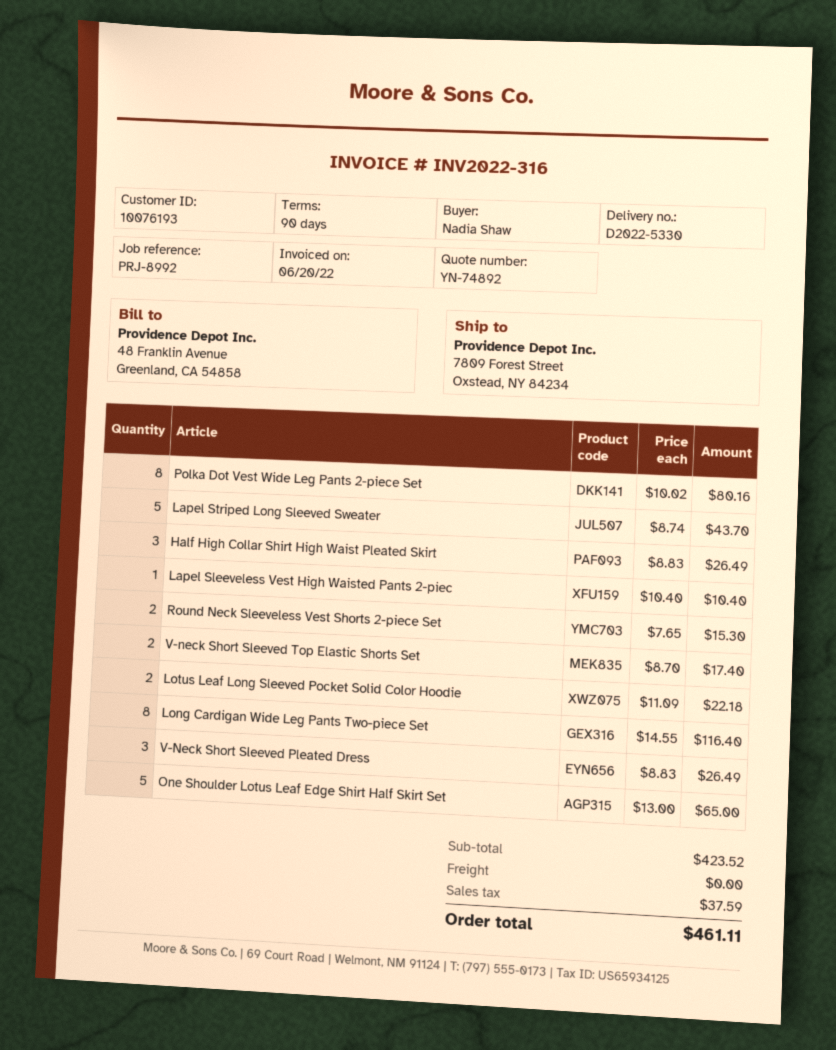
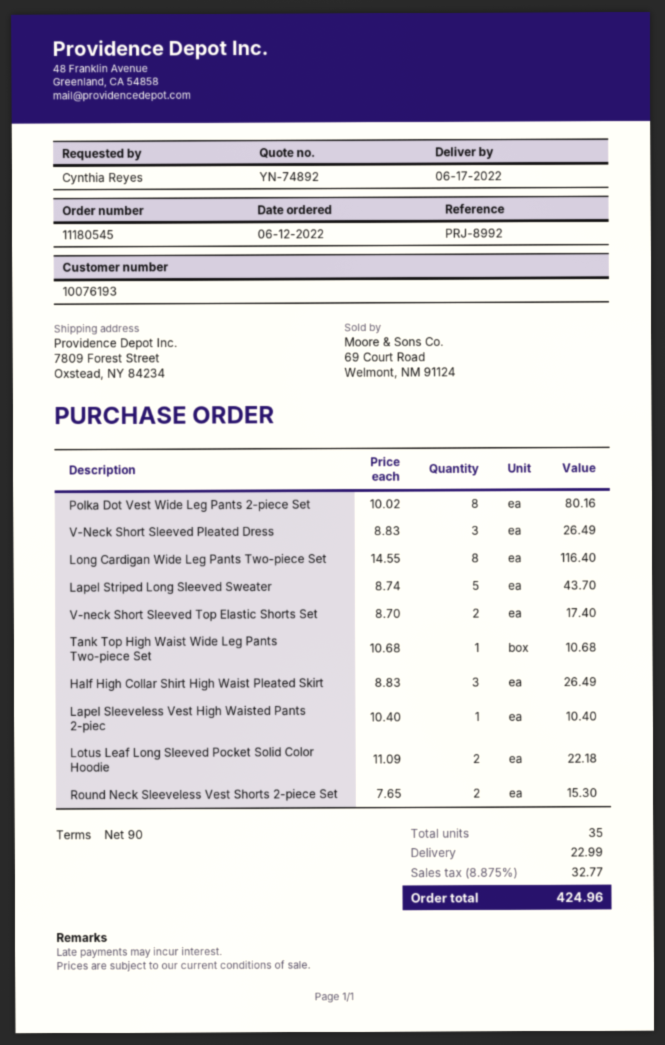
ordered by: Nadia Shaw -> Cynthia Reyes
One Shoulder Lotus Leaf Edge Shirt Half Skirt Set: 5 x 13.00 = 65.00 -> none
Tank Top High Waist Wide Leg Pants Two-piece Set: none -> 1 x 10.68 = 10.68
shipping: 0.00 -> 22.99
tax: 37.59 -> 32.77
total: 461.11 -> 424.96

